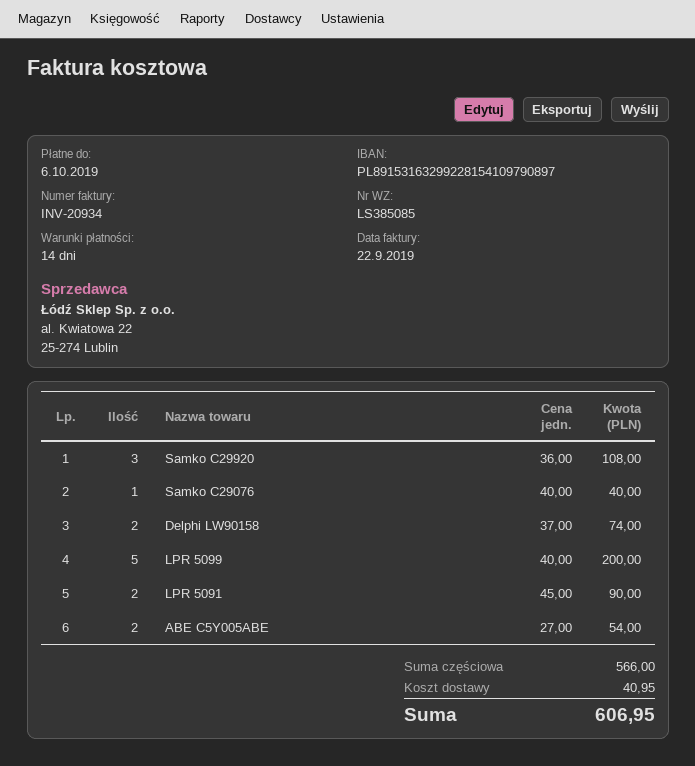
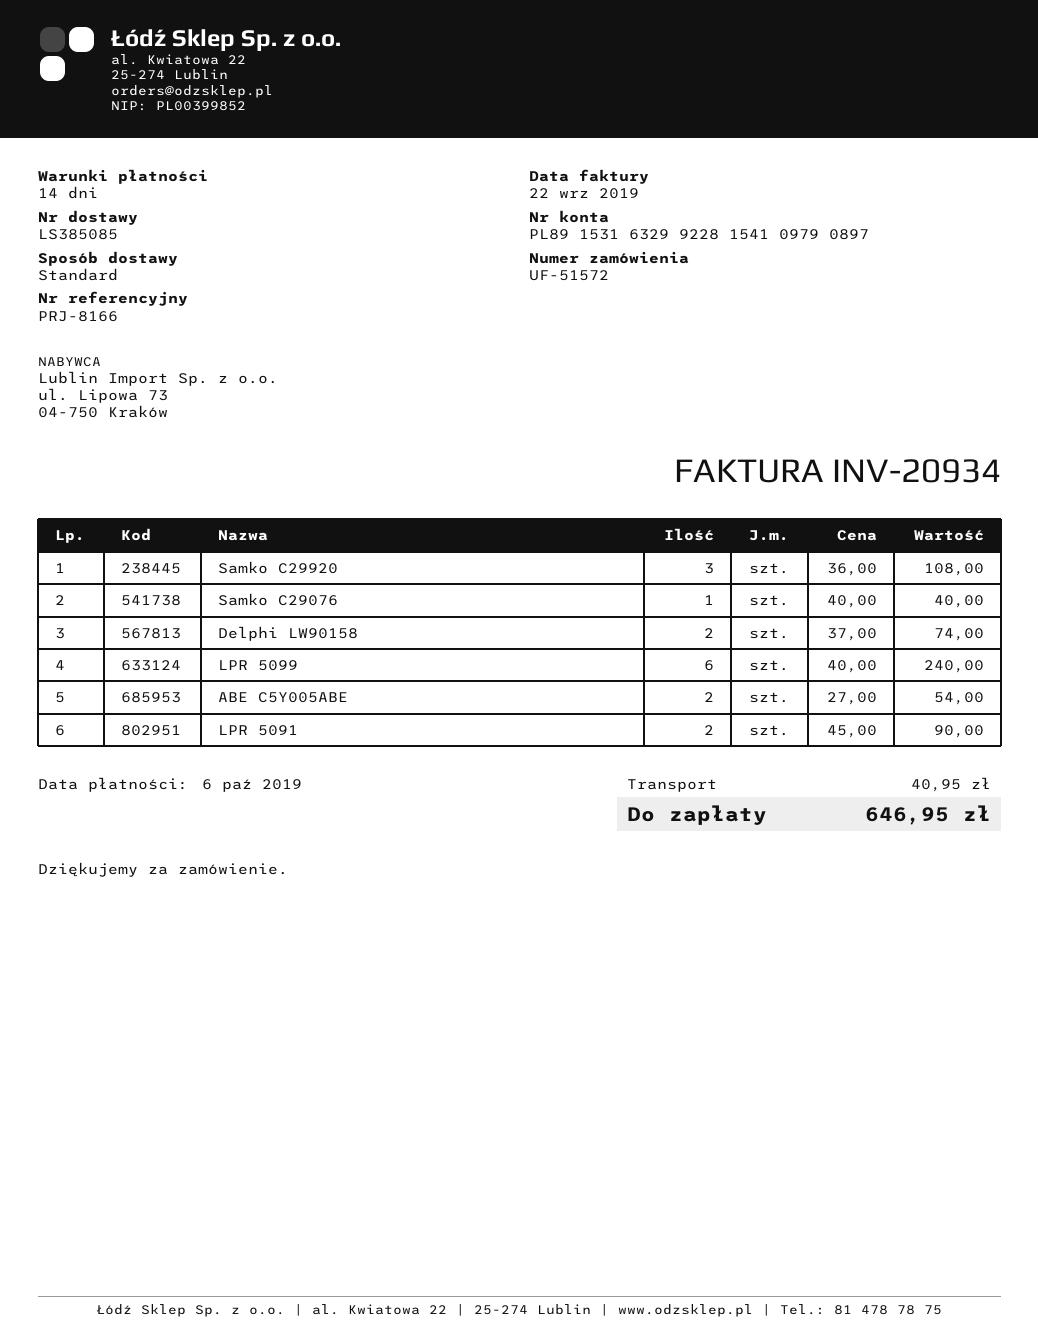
LPR 5099: 5 x 40.00 = 200.00 -> 6 x 40.00 = 240.00
total: 606.95 -> 646.95

